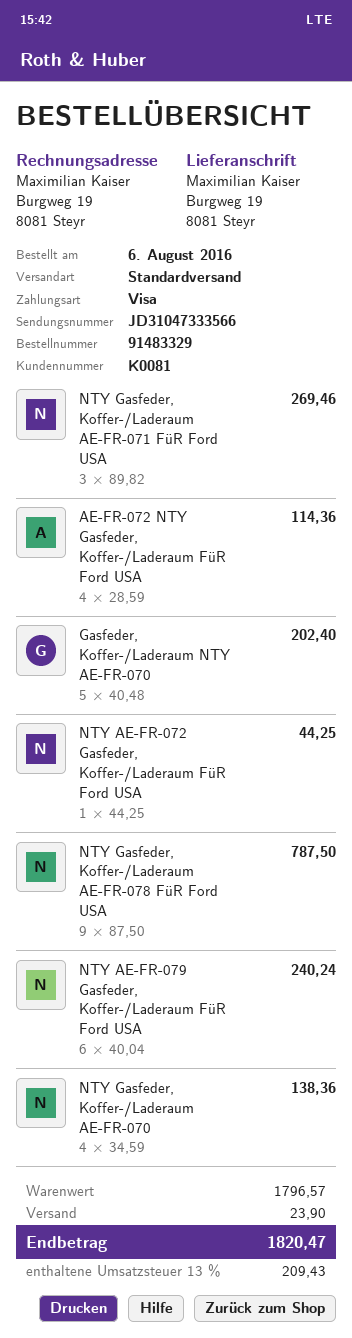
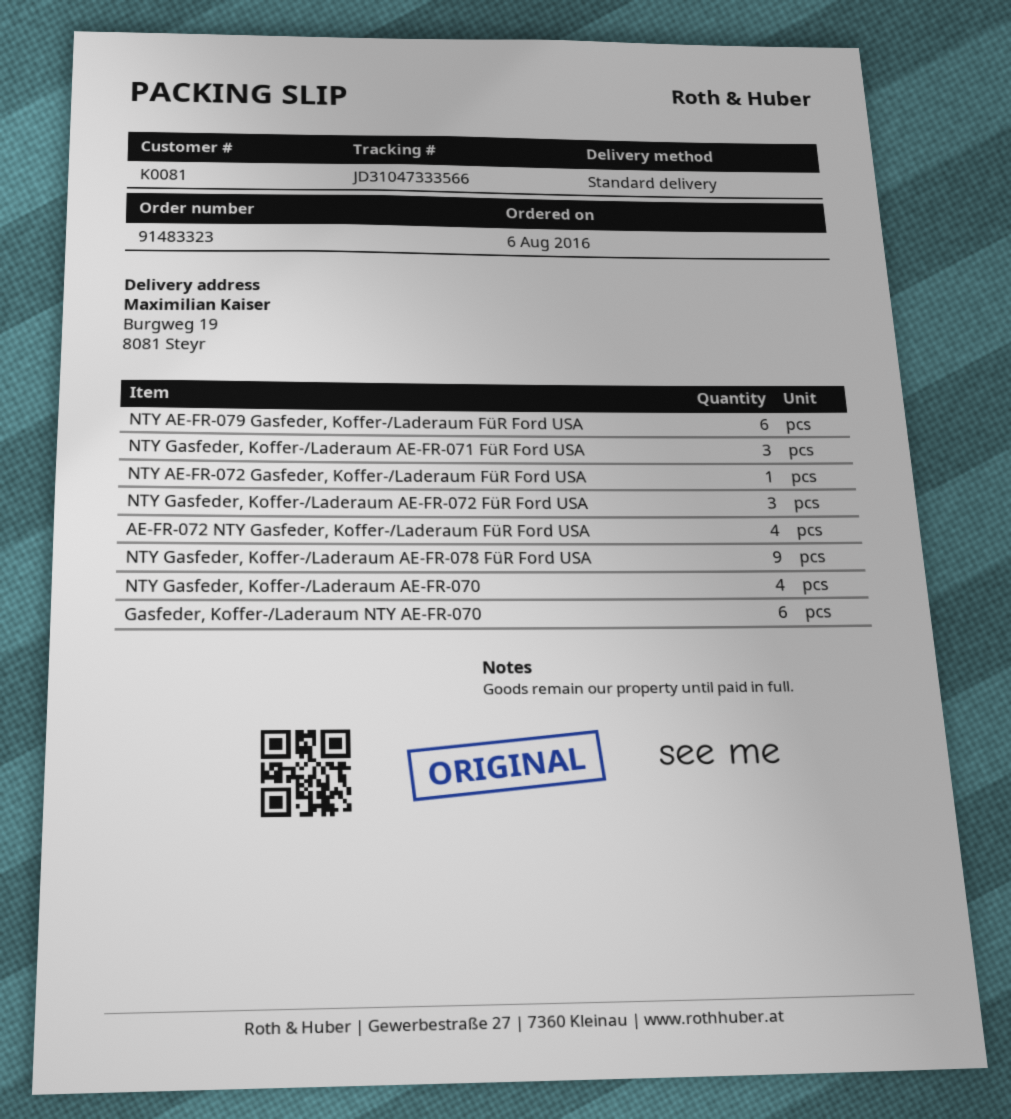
order number: 91483329 -> 91483323
Gasfeder, Koffer-/Laderaum NTY AE-FR-070: 5 -> 6
NTY Gasfeder, Koffer-/Laderaum AE-FR-072 FüR Ford USA: none -> 3

